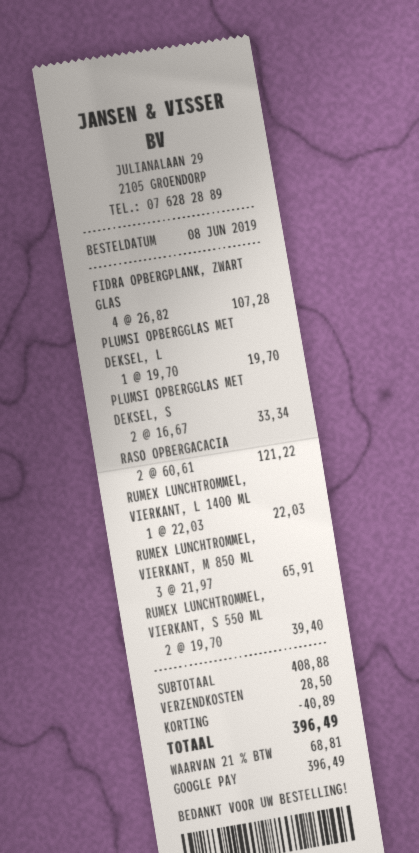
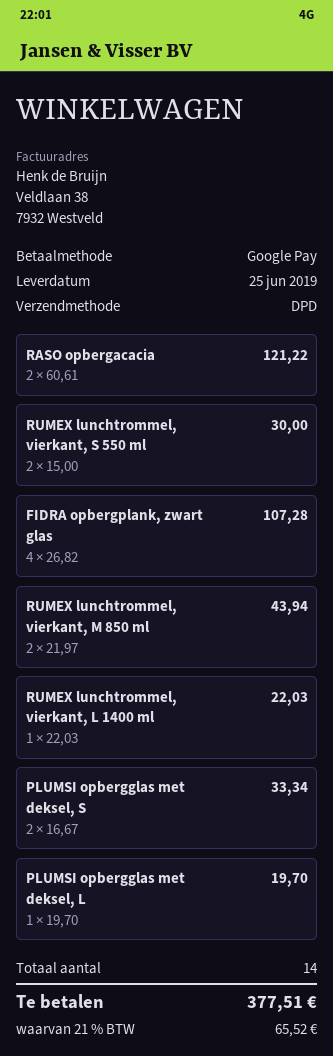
RUMEX LUNCHTROMMEL, VIERKANT, M 850 ML: 3 x 21.97 = 65.91 -> 2 x 21.97 = 43.94
RUMEX LUNCHTROMMEL, VIERKANT, S 550 ML: 2 x 19.70 = 39.40 -> 2 x 15.00 = 30.00
discount: 40.89 -> none
shipping: 28.50 -> none
tax: 21% = 68.81 -> 21% = 65.52
total: 396.49 -> 377.51

